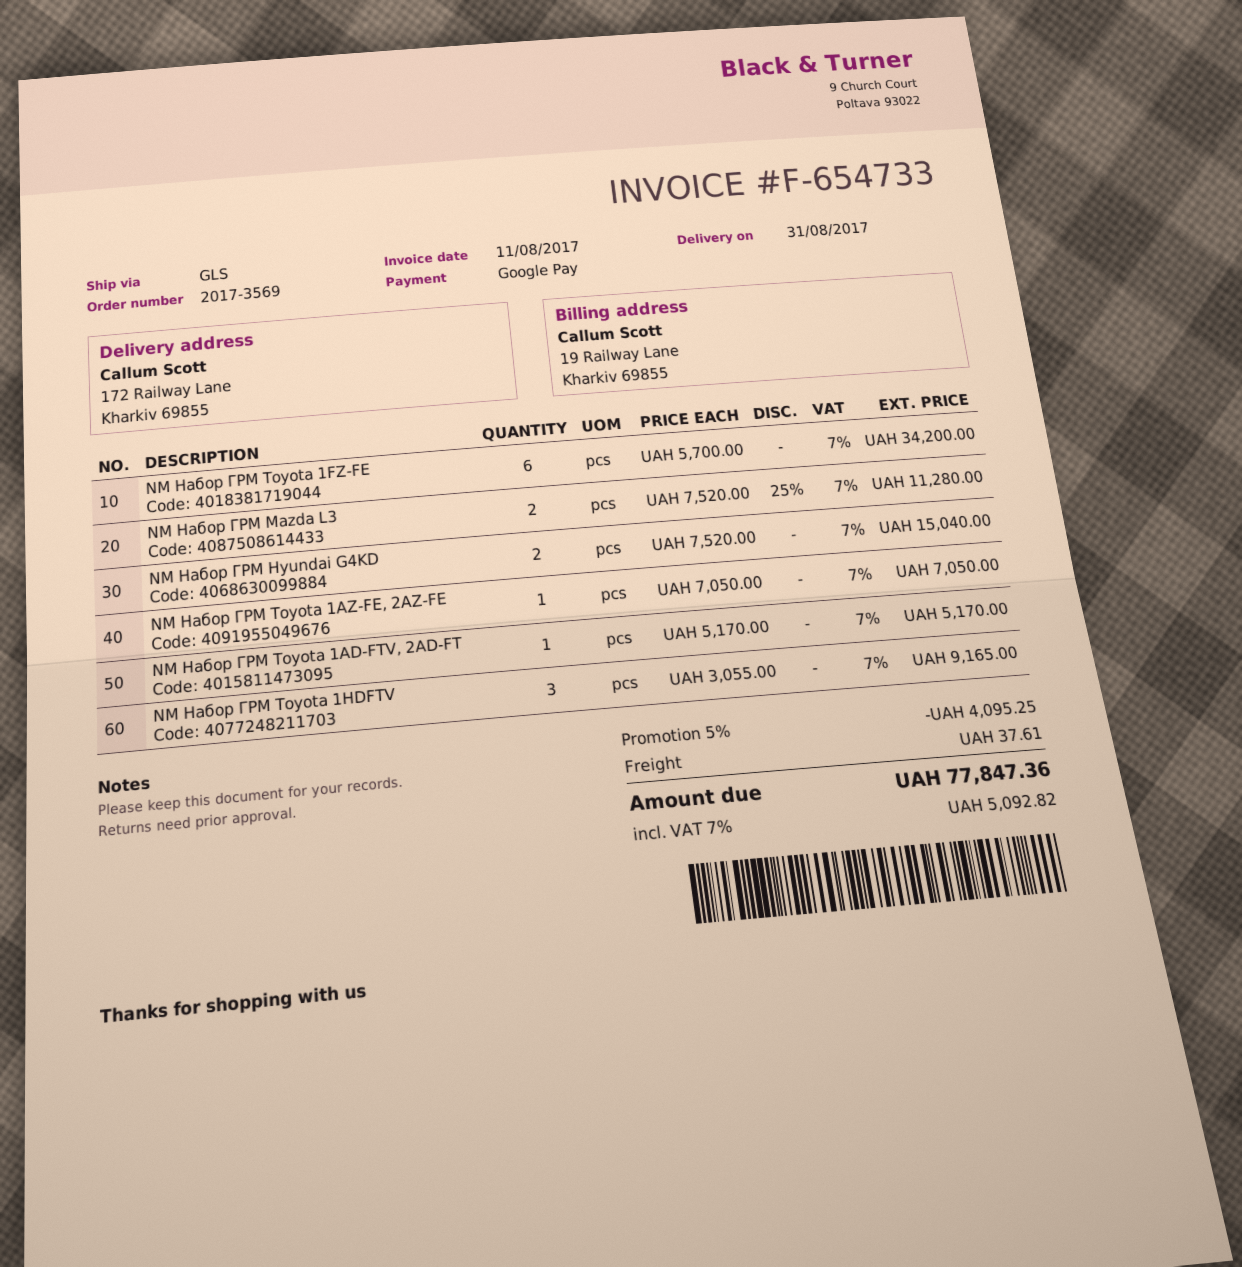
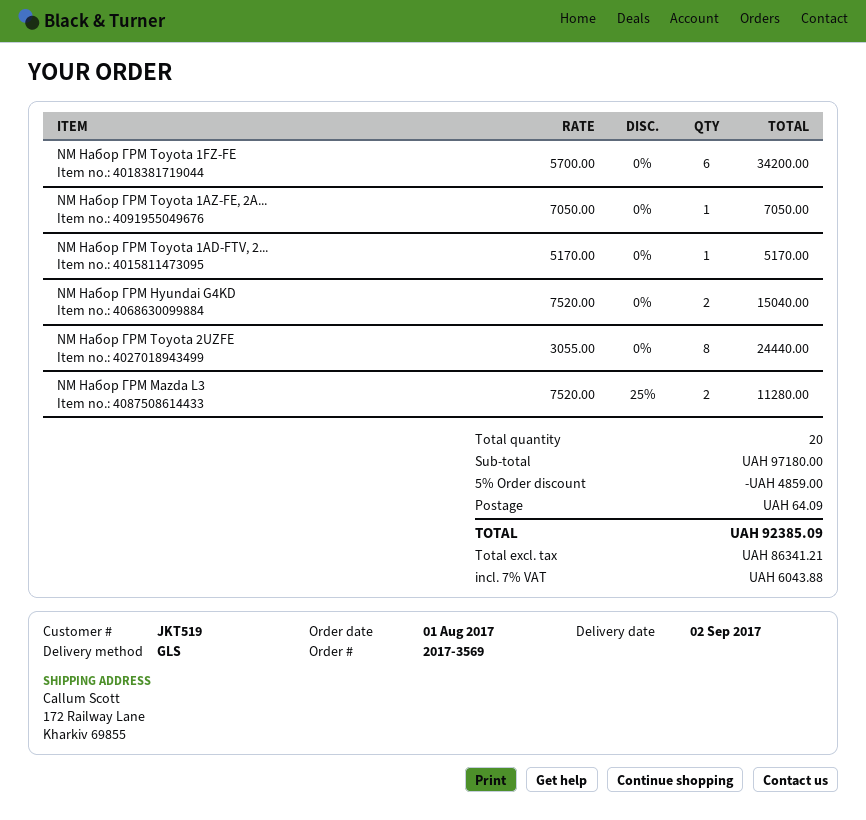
delivery date: 2017-08-31 -> 2017-09-02
NM Набор ГРМ Toyota 1HDFTV: 3 x 3055.00 = 9165.00 -> none
NM Набор ГРМ Toyota 2UZFE: none -> 8 x 3055.00 = 24440.00
discount: 5% = 4095.25 -> 5% = 4859.00
shipping: 37.61 -> 64.09
tax: 7% = 5092.82 -> 7% = 6043.88
total: 77847.36 -> 92385.09

